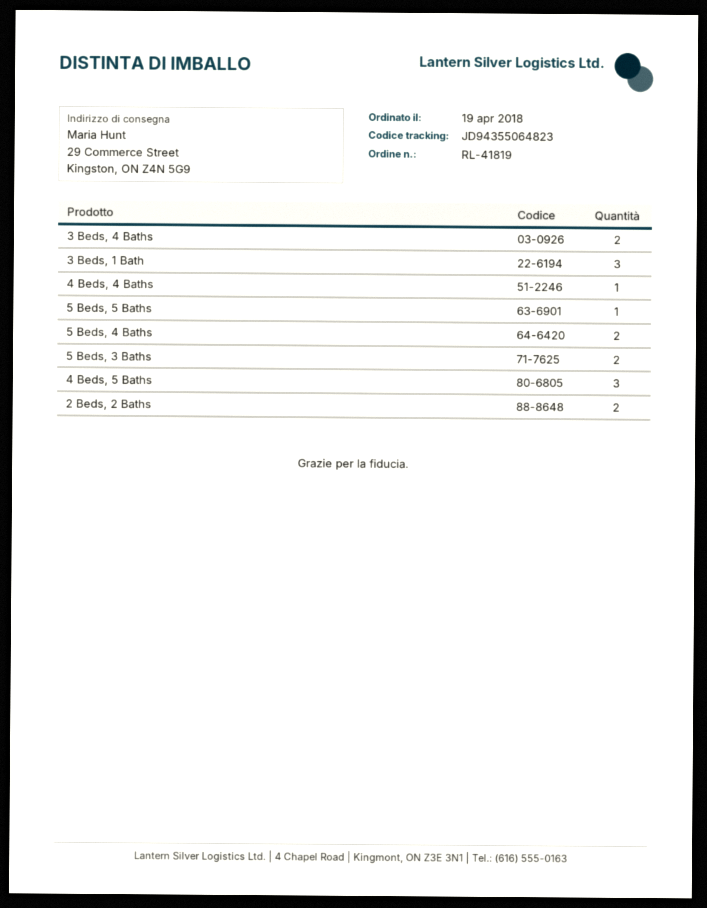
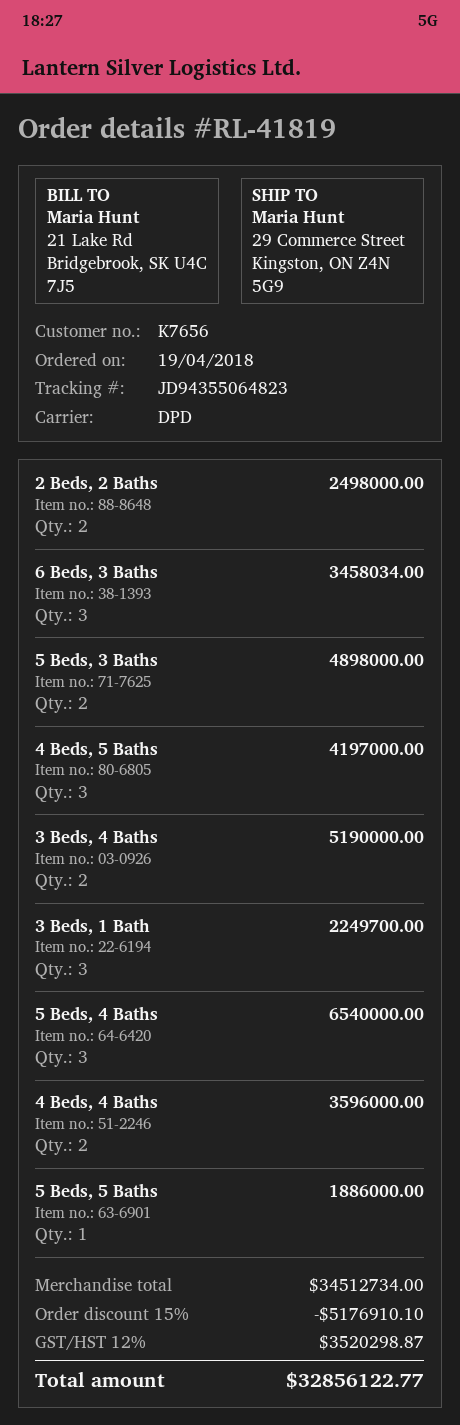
4 Beds, 4 Baths: 1 -> 2
5 Beds, 4 Baths: 2 -> 3
6 Beds, 3 Baths: none -> 3

